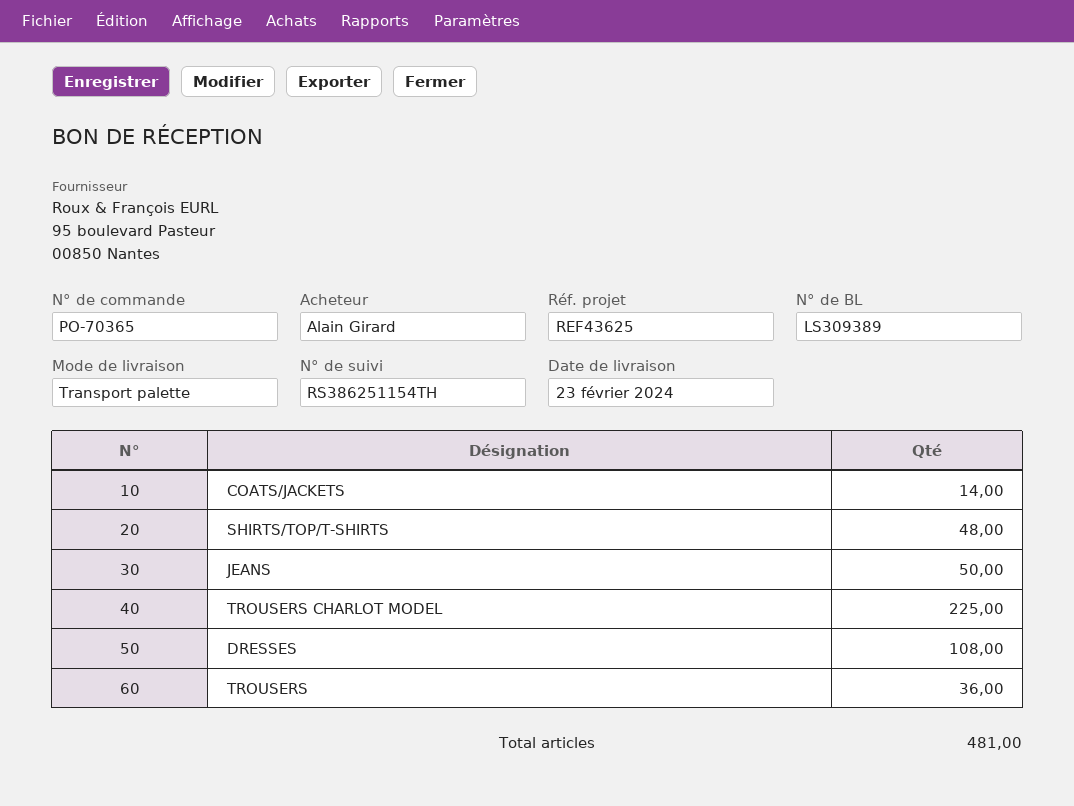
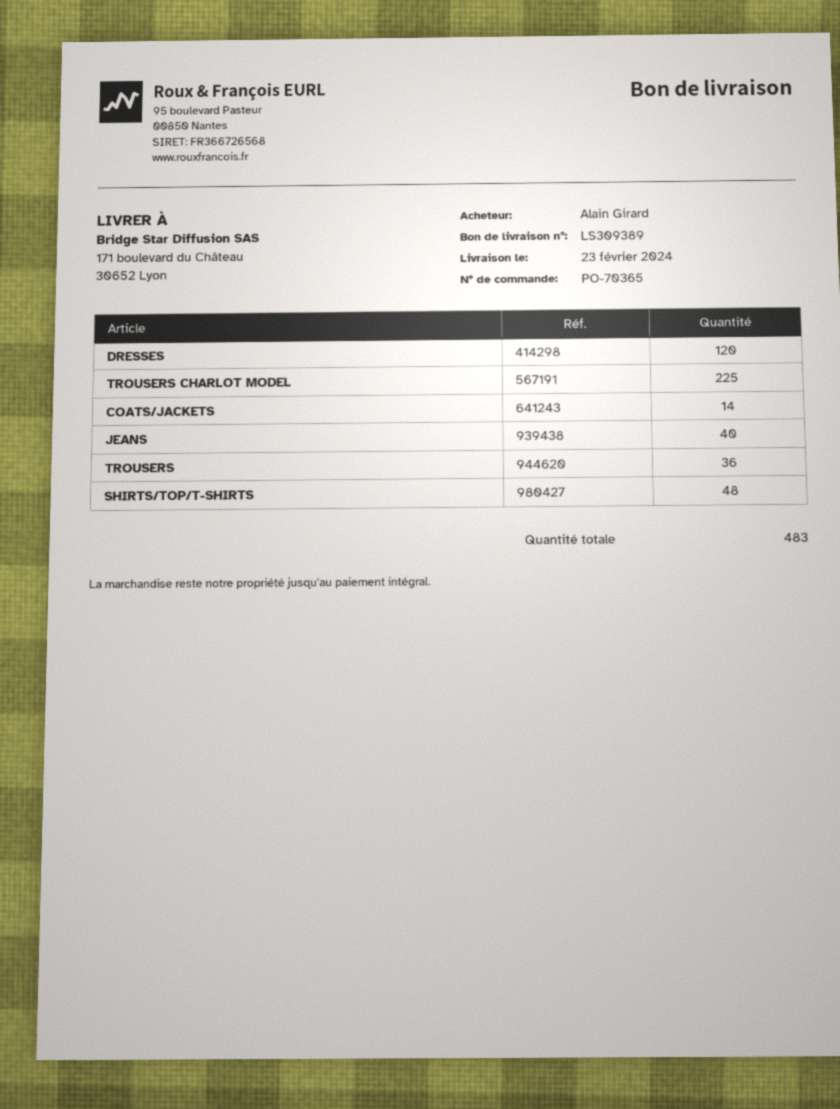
JEANS: 50 -> 40
DRESSES: 108 -> 120
total quantity: 481 -> 483

